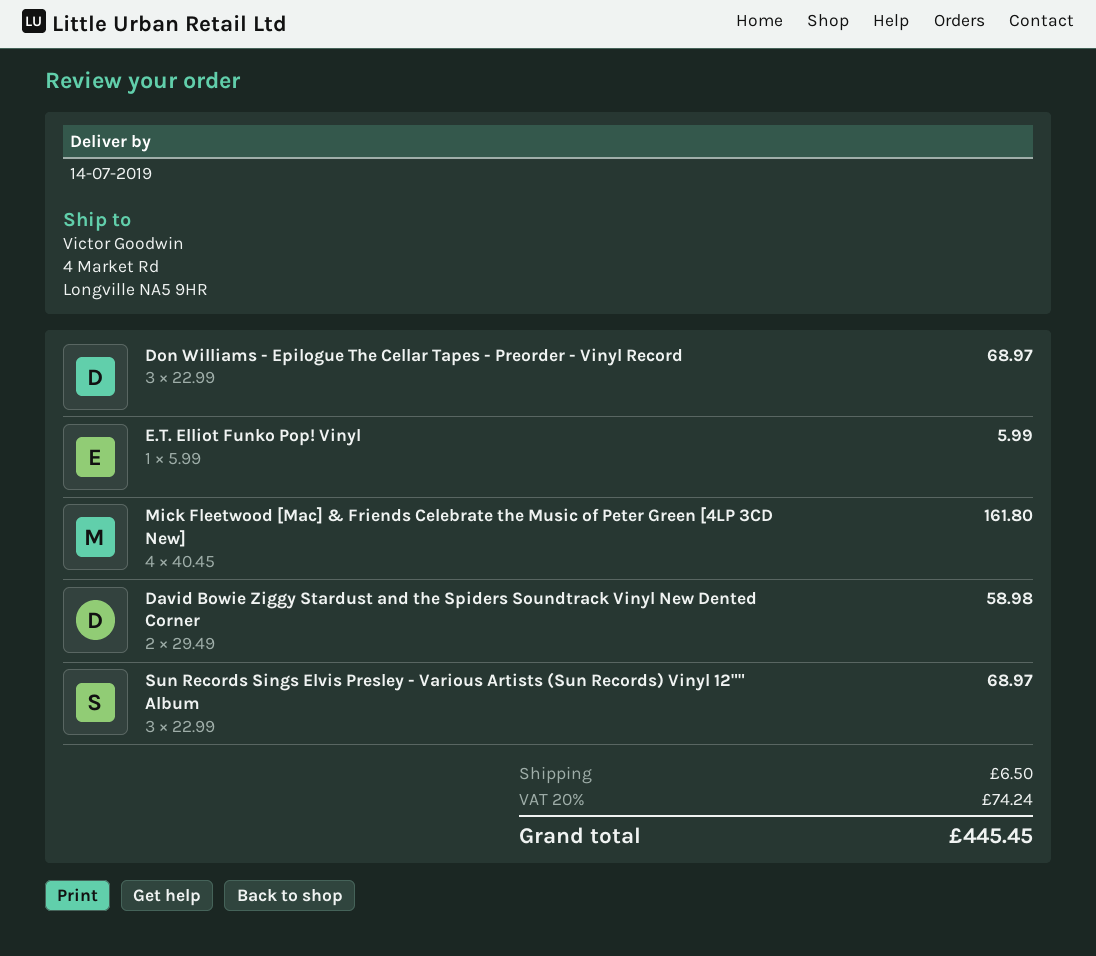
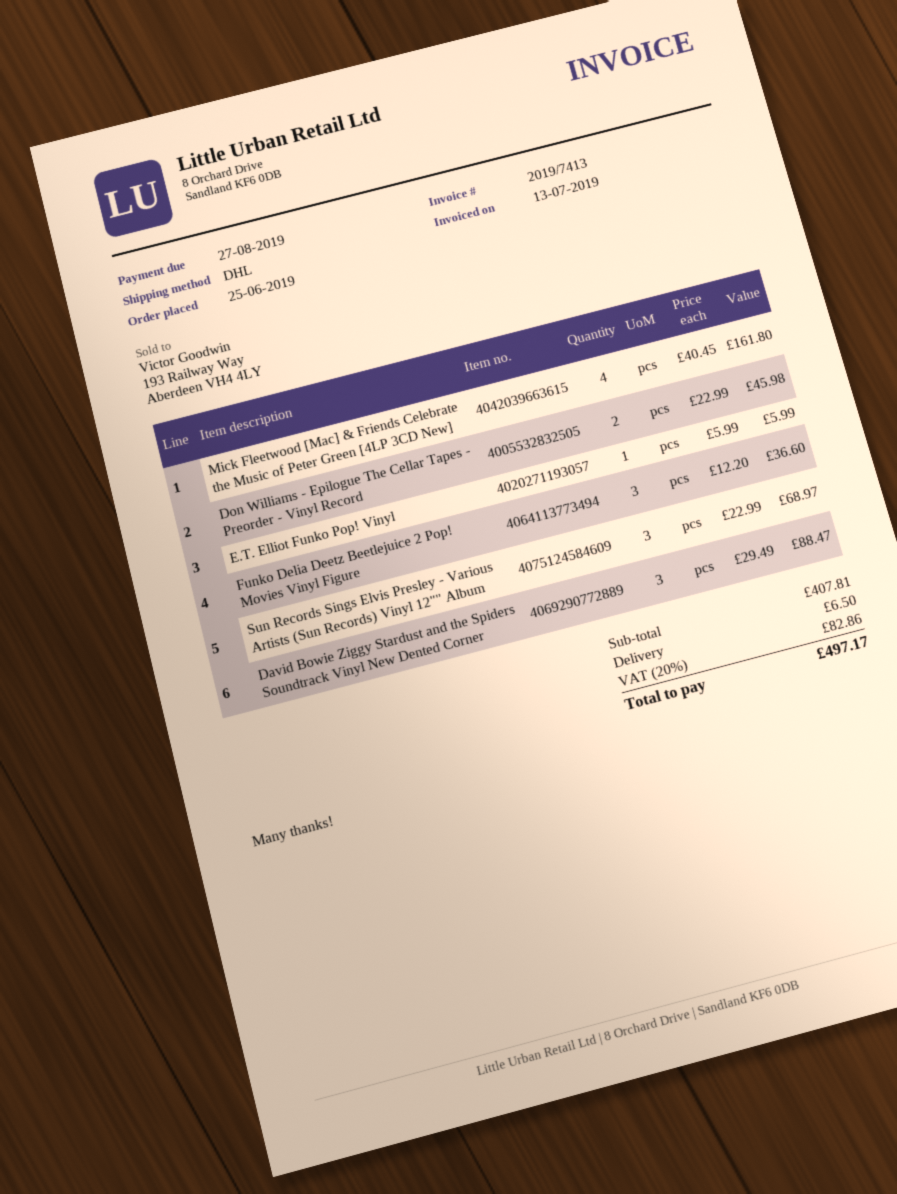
Don Williams - Epilogue The Cellar Tapes - Preorder - Vinyl Record: 3 x 22.99 = 68.97 -> 2 x 22.99 = 45.98
David Bowie Ziggy Stardust and the Spiders Soundtrack Vinyl New Dented Corner: 2 x 29.49 = 58.98 -> 3 x 29.49 = 88.47
Funko Delia Deetz Beetlejuice 2 Pop! Movies Vinyl Figure: none -> 3 x 12.20 = 36.60
tax: 20% = 74.24 -> 20% = 82.86
total: 445.45 -> 497.17

